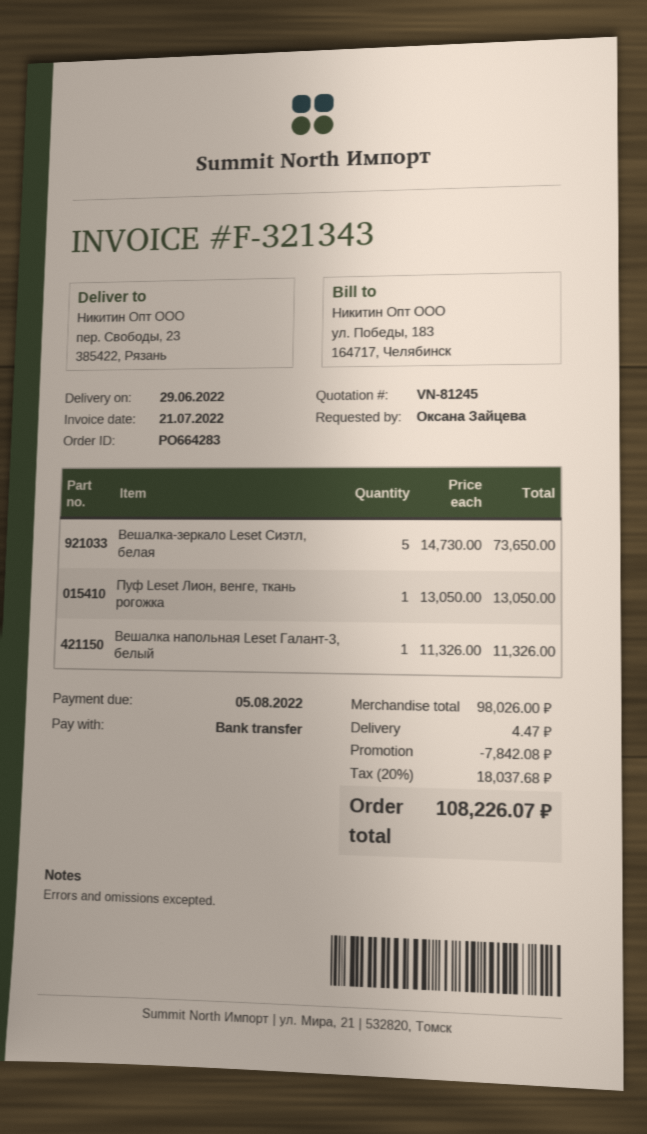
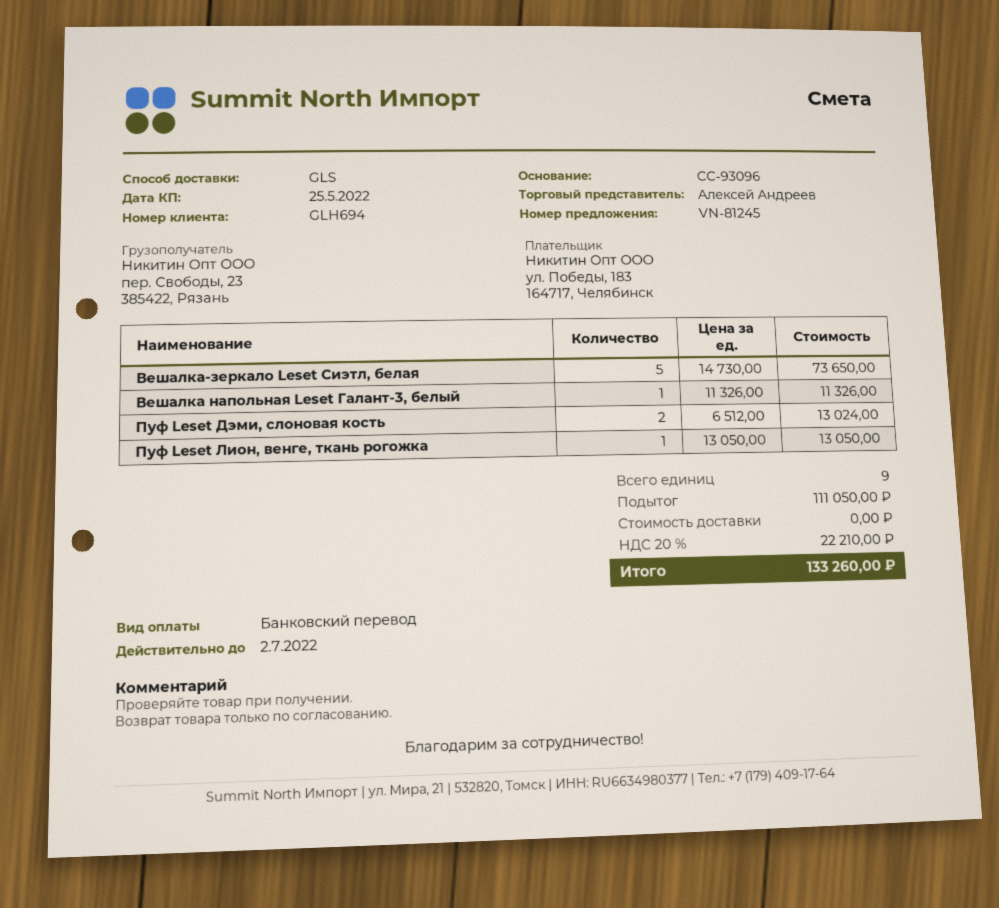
Пуф Leset Дэми, слоновая кость: none -> 2 x 6512.00 = 13024.00
subtotal: 98026.00 -> 111050.00
discount: 7842.08 -> none
shipping: 4.47 -> 0.00
tax: 20% = 18037.68 -> 20% = 22210.00
total: 108226.07 -> 133260.00

